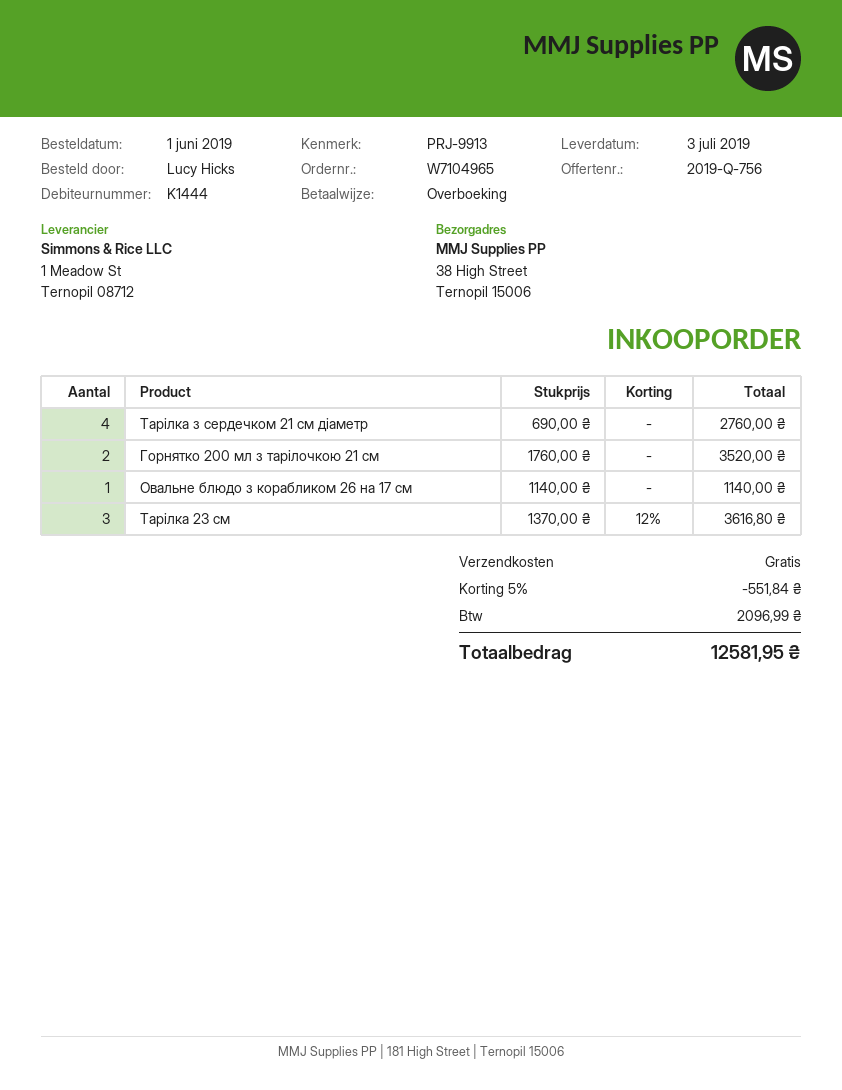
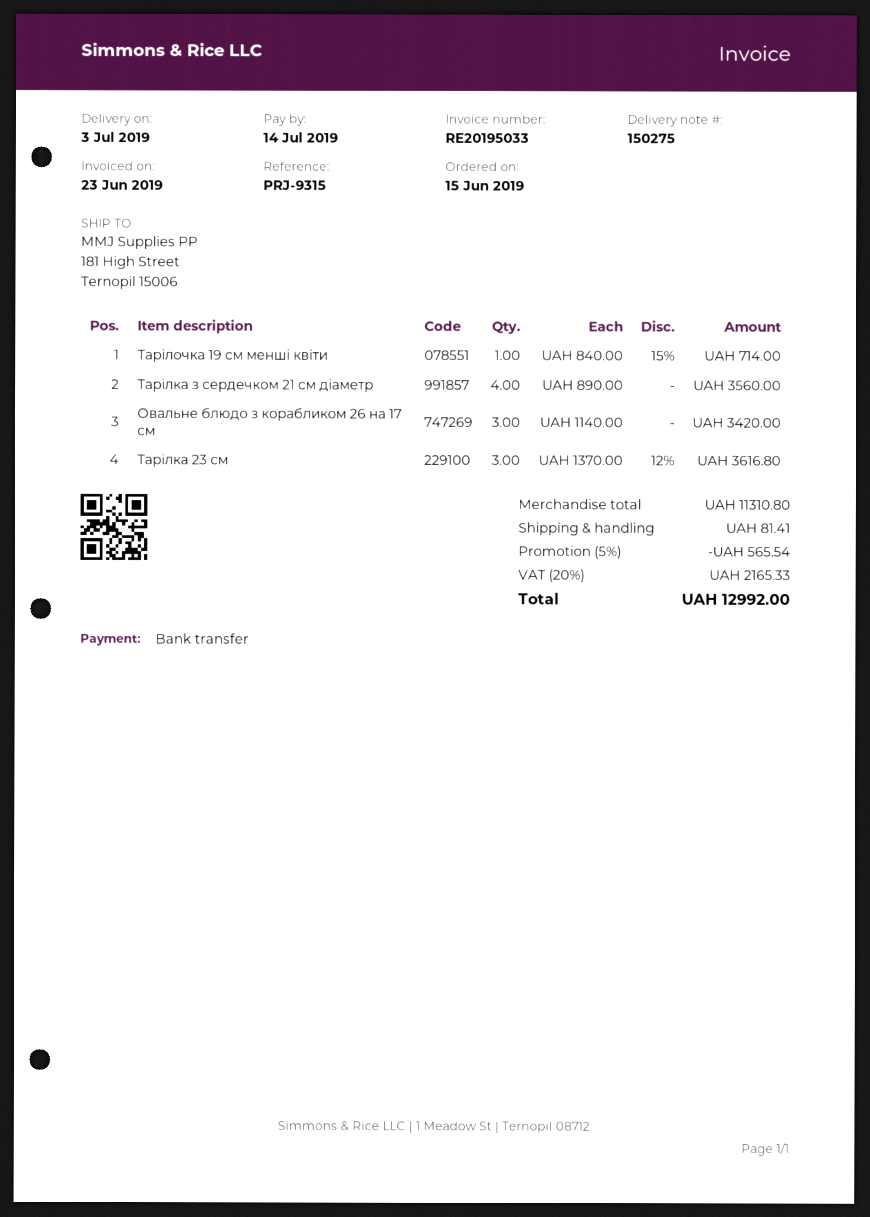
order date: 2019-06-01 -> 2019-06-15
reference: PRJ-9913 -> PRJ-9315
ship to: 38 High Street, Ternopil 15006 -> 181 High Street, Ternopil 15006
Тарілка з сердечком 21 см діаметр: 4 x 690.00 = 2760.00 -> 4 x 890.00 = 3560.00
Горнятко 200 мл з тарілочкою 21 см: 2 x 1760.00 = 3520.00 -> none
Овальне блюдо з корабликом 26 на 17 см: 1 x 1140.00 = 1140.00 -> 3 x 1140.00 = 3420.00
Тарілочка 19 см менші квіти: none -> 1 x 840.00 - 15% = 714.00
discount: 5% = 551.84 -> 5% = 565.54
shipping: 0.00 -> 81.41
tax: 2096.99 -> 2165.33
total: 12581.95 -> 12992.00

